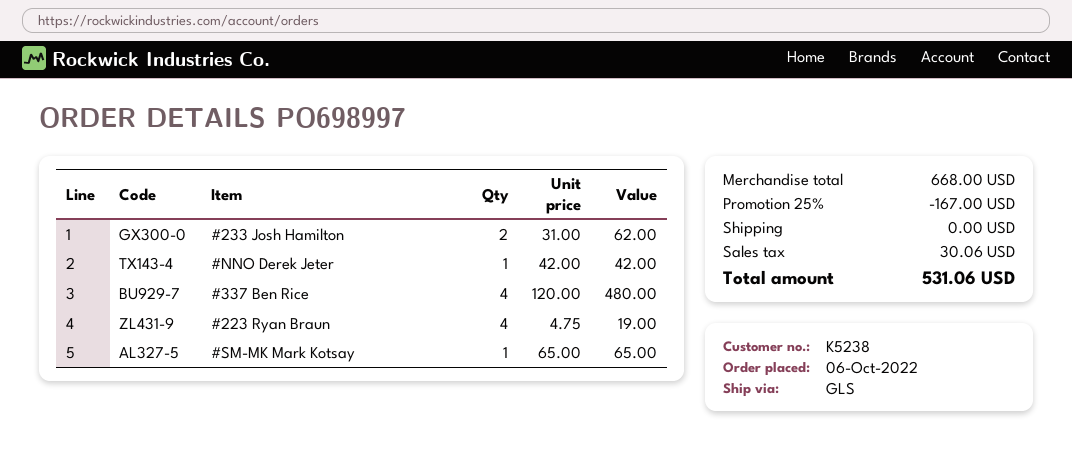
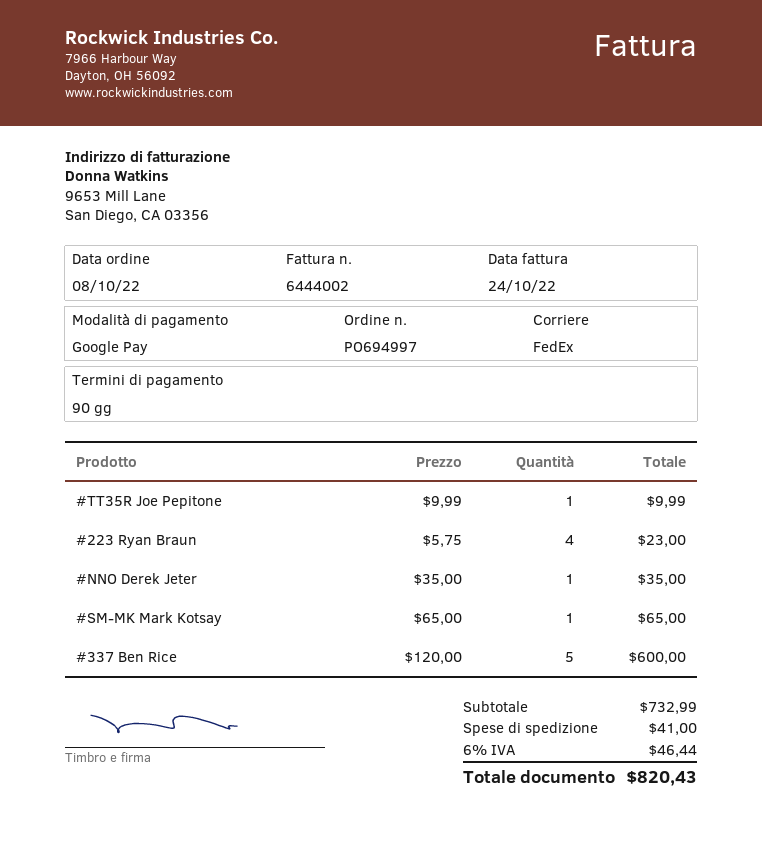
order number: PO698997 -> PO694997
order date: 2022-10-06 -> 2022-10-08
shipping method: GLS -> FedEx
#233 Josh Hamilton: 2 x 31.00 = 62.00 -> none
#NNO Derek Jeter: 1 x 42.00 = 42.00 -> 1 x 35.00 = 35.00
#337 Ben Rice: 4 x 120.00 = 480.00 -> 5 x 120.00 = 600.00
#223 Ryan Braun: 4 x 4.75 = 19.00 -> 4 x 5.75 = 23.00
#TT35R Joe Pepitone: none -> 1 x 9.99 = 9.99
subtotal: 668.00 -> 732.99
discount: 25% = 167.00 -> none
shipping: 0.00 -> 41.00
tax: 30.06 -> 46.44
total: 531.06 -> 820.43

